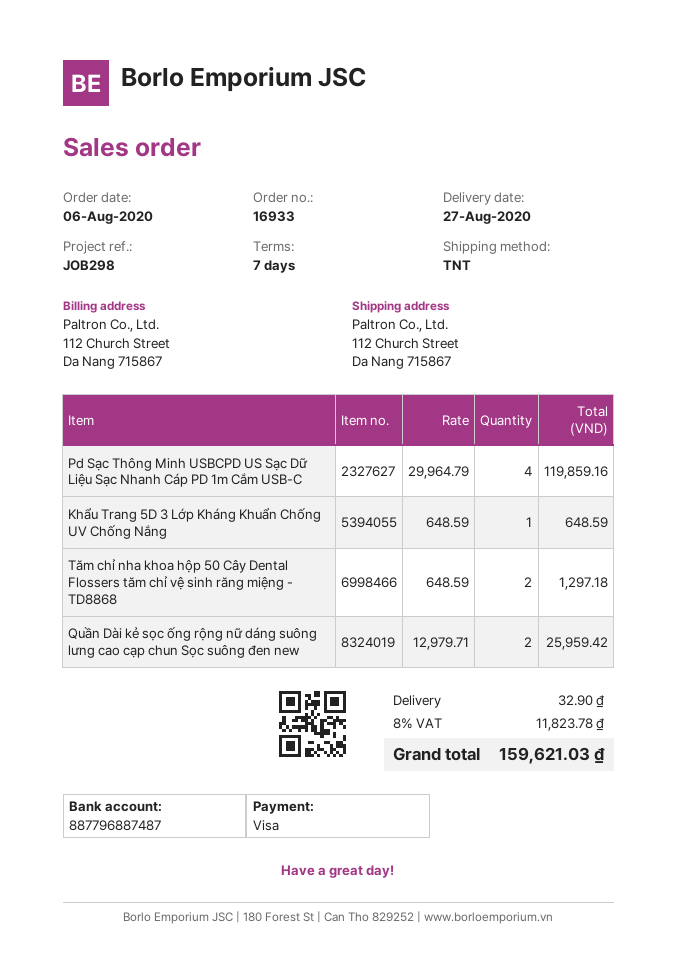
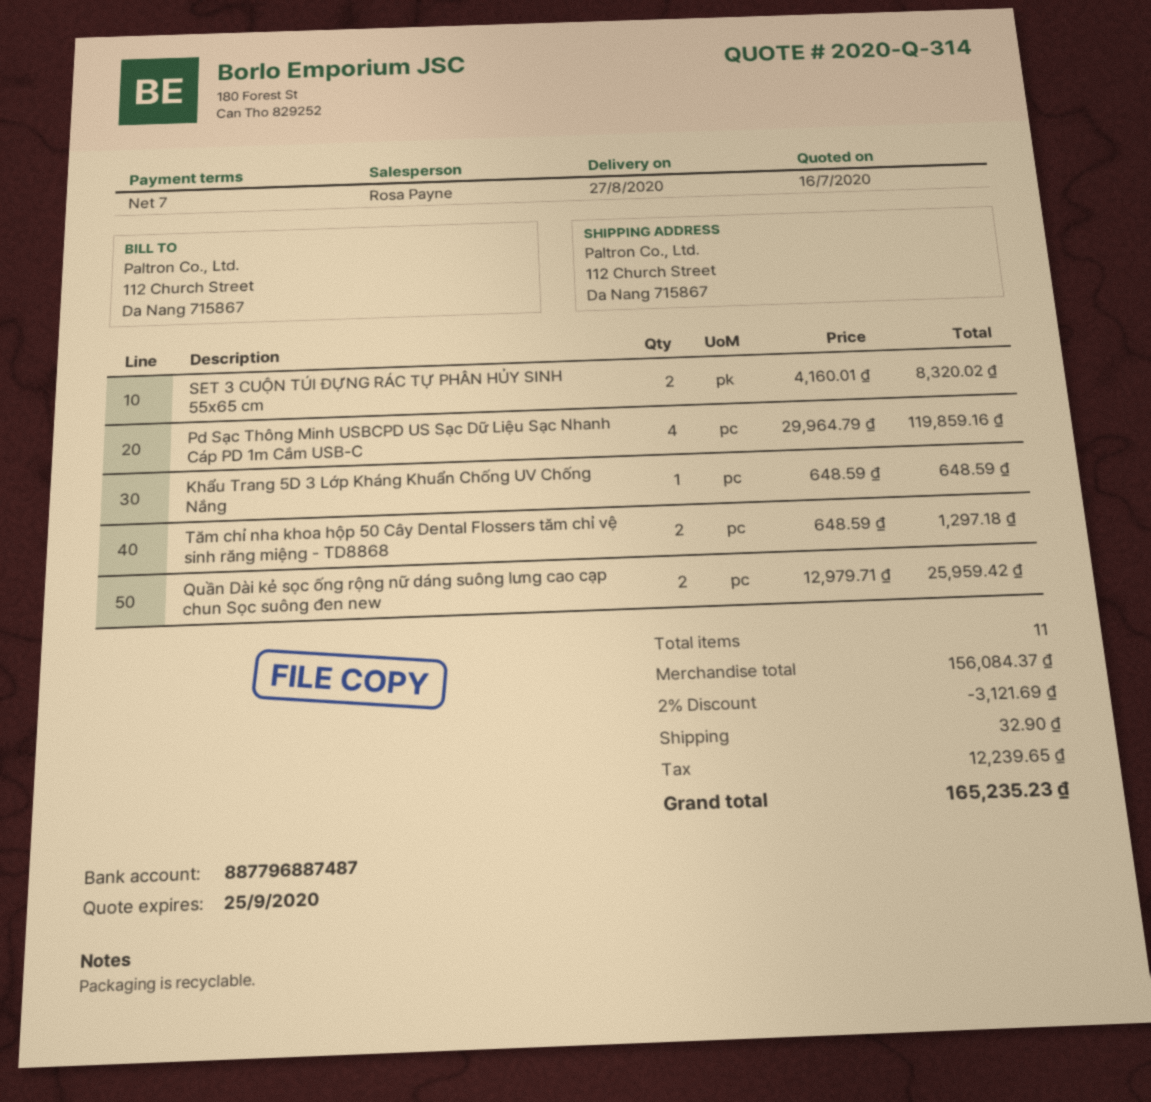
SET 3 CUỘN TÚI ĐỰNG RÁC TỰ PHÂN HỦY SINH 55x65 cm: none -> 2 x 4160.01 = 8320.02
discount: none -> 2% = 3121.69
tax: 11823.78 -> 12239.65
total: 159621.03 -> 165235.23

